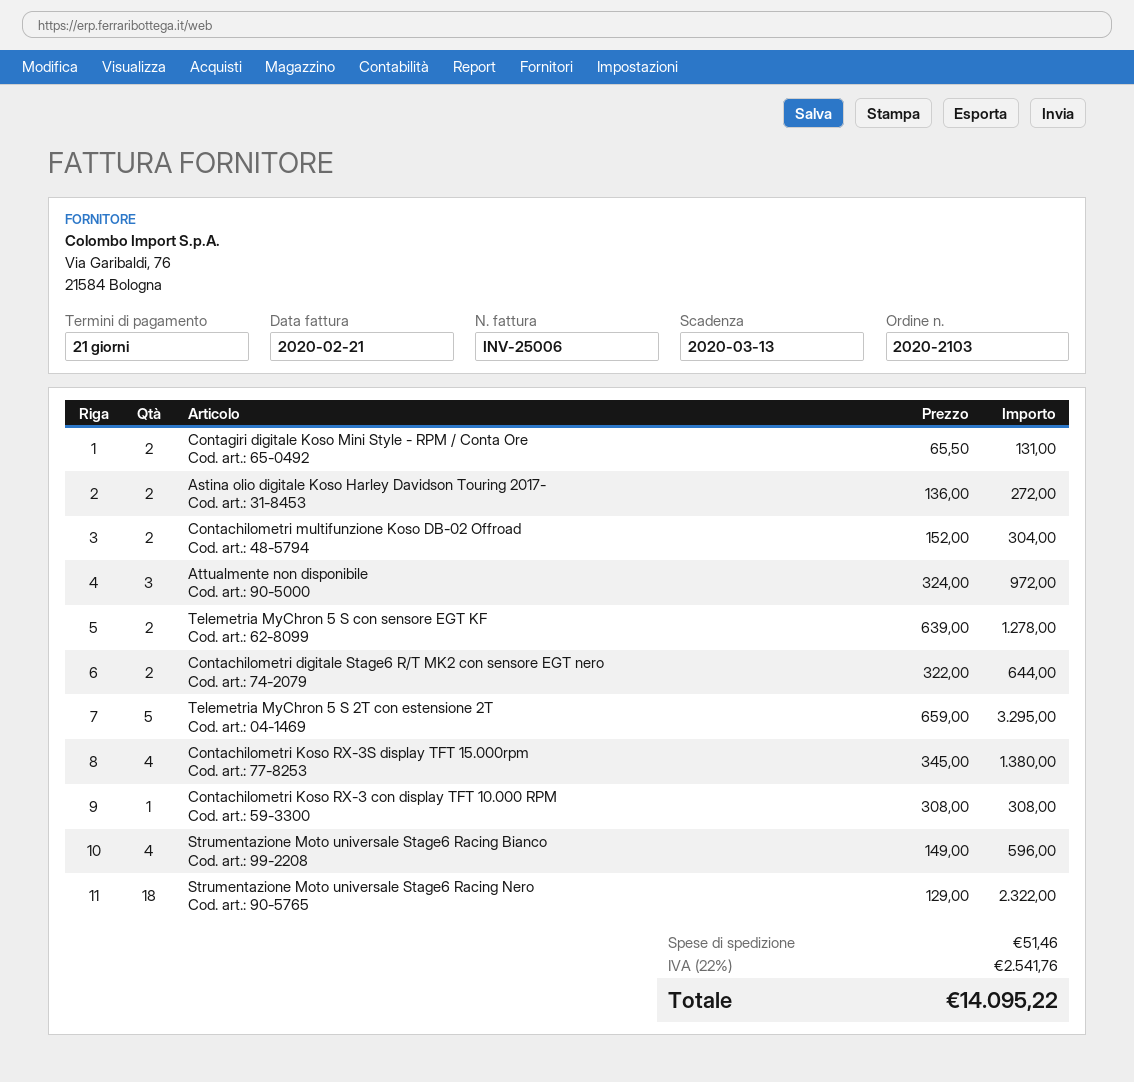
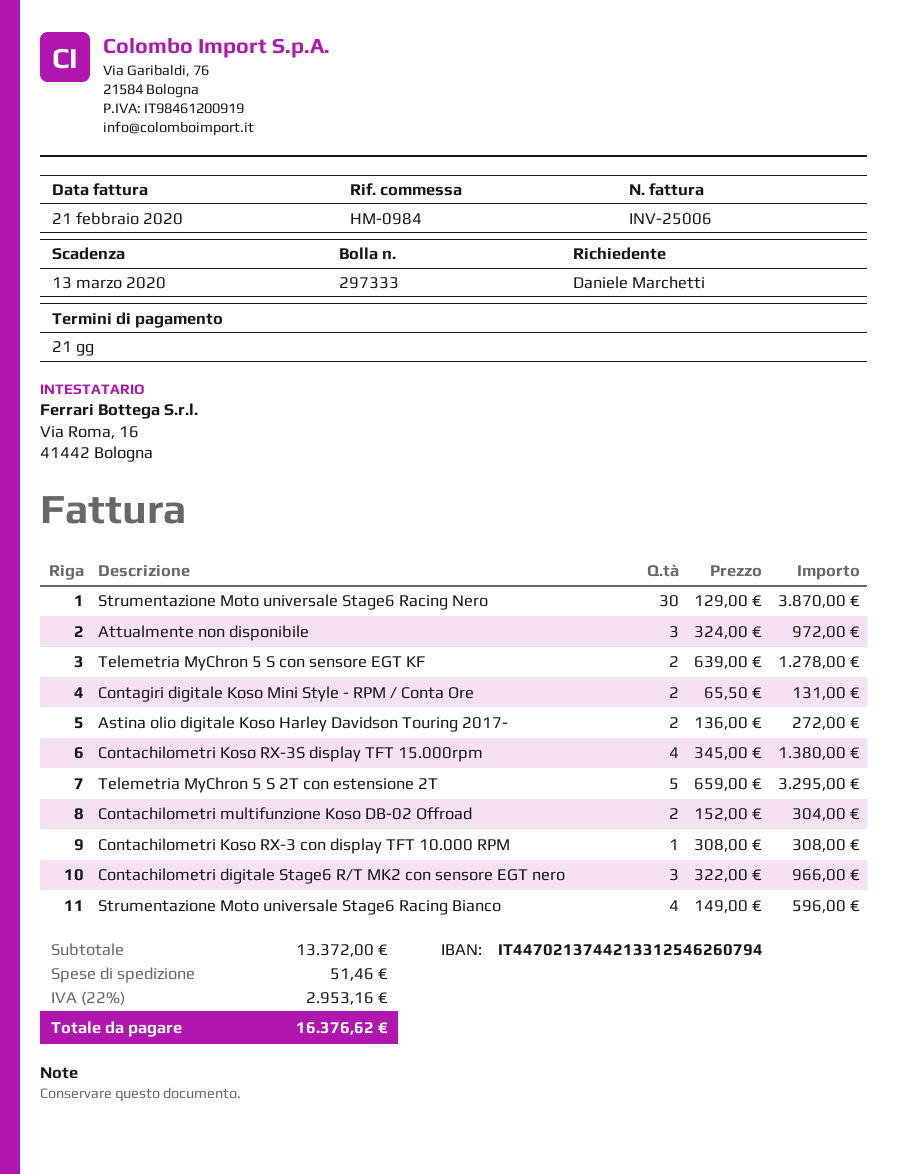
Contachilometri digitale Stage6 R/T MK2 con sensore EGT nero: 2 x 322.00 = 644.00 -> 3 x 322.00 = 966.00
Strumentazione Moto universale Stage6 Racing Nero: 18 x 129.00 = 2322.00 -> 30 x 129.00 = 3870.00
tax: 22% = 2541.76 -> 22% = 2953.16
total: 14095.22 -> 16376.62

